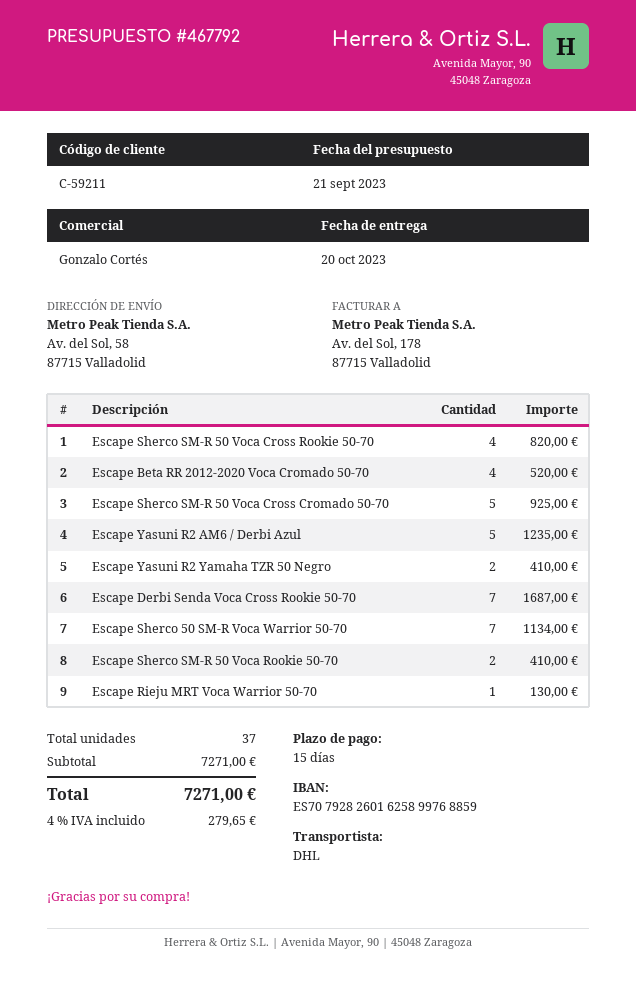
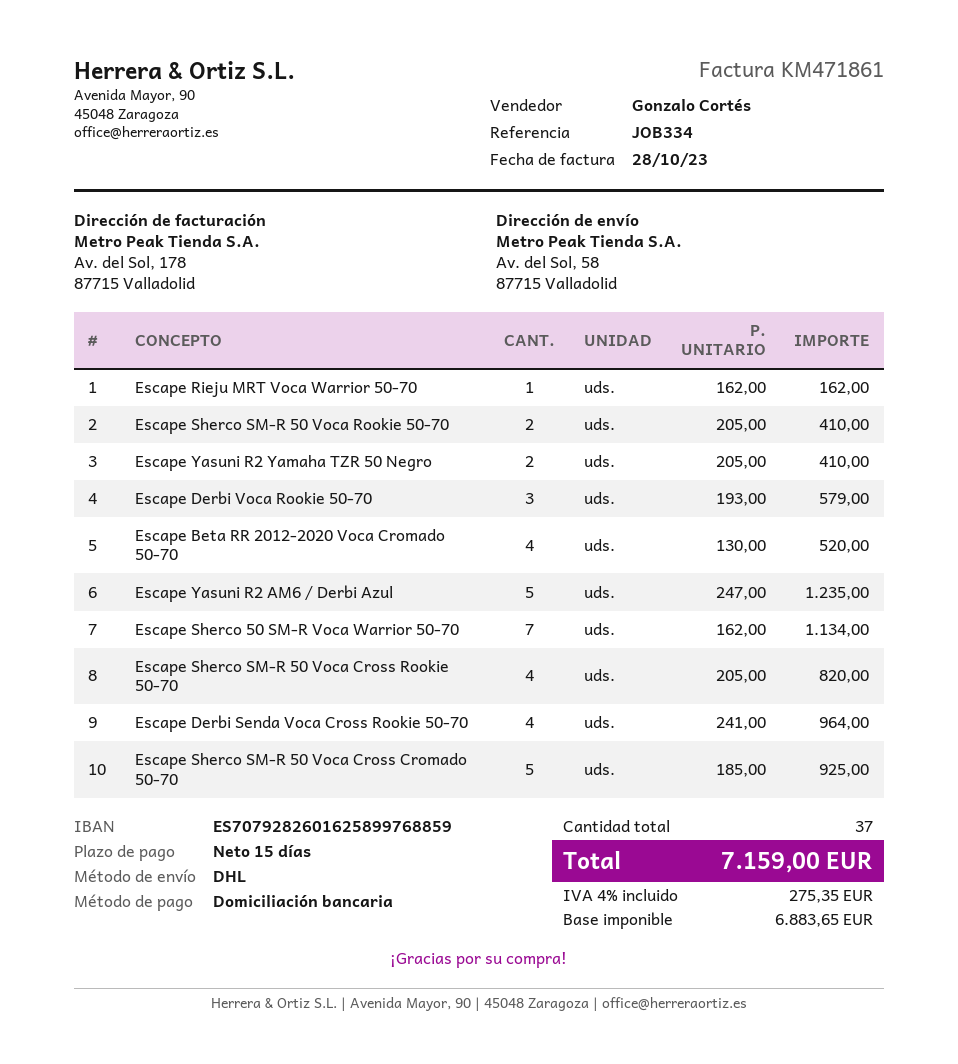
Escape Derbi Senda Voca Cross Rookie 50-70: 7 for 1687.00 -> 4 for 964.00
Escape Rieju MRT Voca Warrior 50-70: 1 for 130.00 -> 1 for 162.00
Escape Derbi Voca Rookie 50-70: none -> 3 for 579.00
tax: 4% = 279.65 -> 4% = 275.35
total: 7271.00 -> 7159.00

